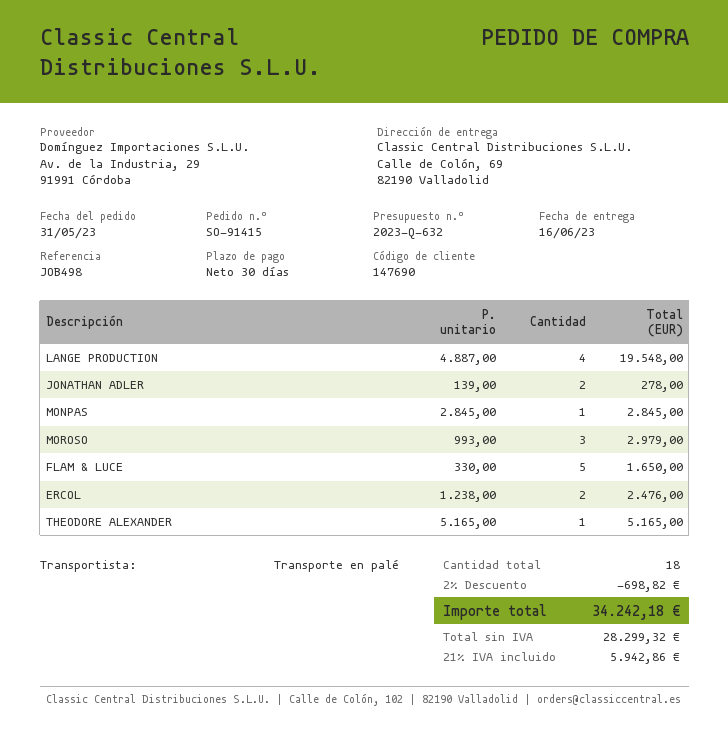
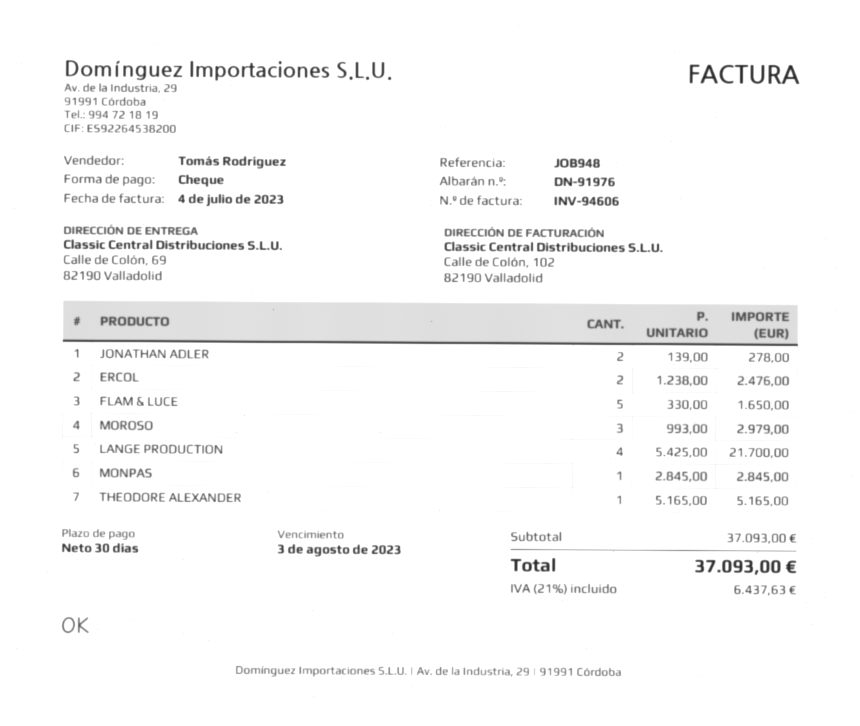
reference: JOB498 -> JOB948
LANGE PRODUCTION: 4 x 4887.00 = 19548.00 -> 4 x 5425.00 = 21700.00
discount: 2% = 698.82 -> none
tax: 21% = 5942.86 -> 21% = 6437.63
total: 34242.18 -> 37093.00

